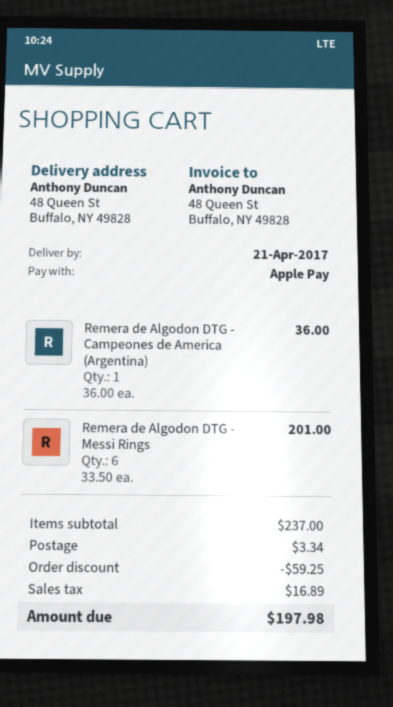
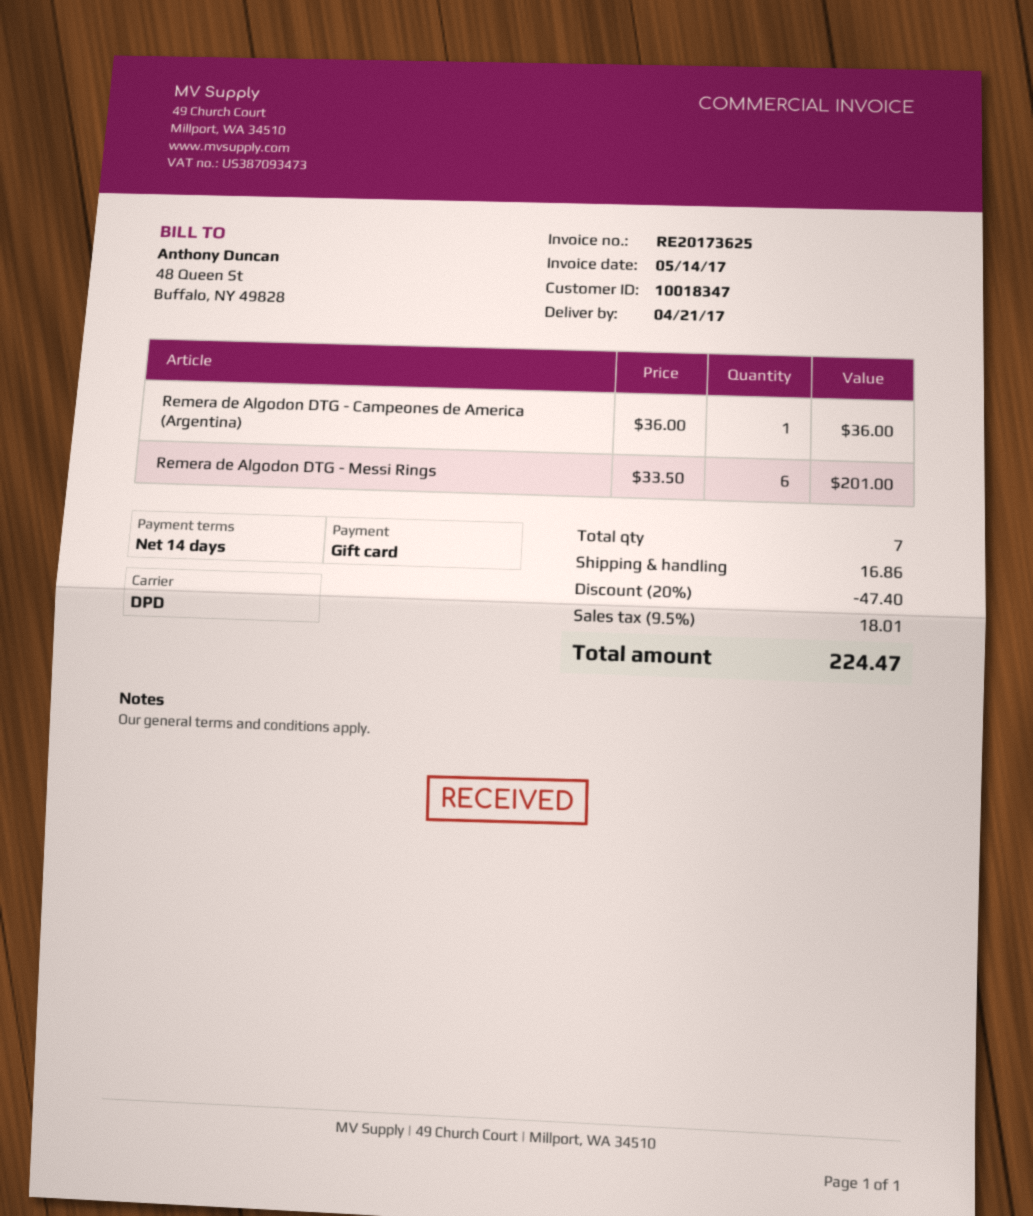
payment method: Apple Pay -> gift card
discount: 59.25 -> 47.40
shipping: 3.34 -> 16.86
tax: 16.89 -> 18.01
total: 197.98 -> 224.47

